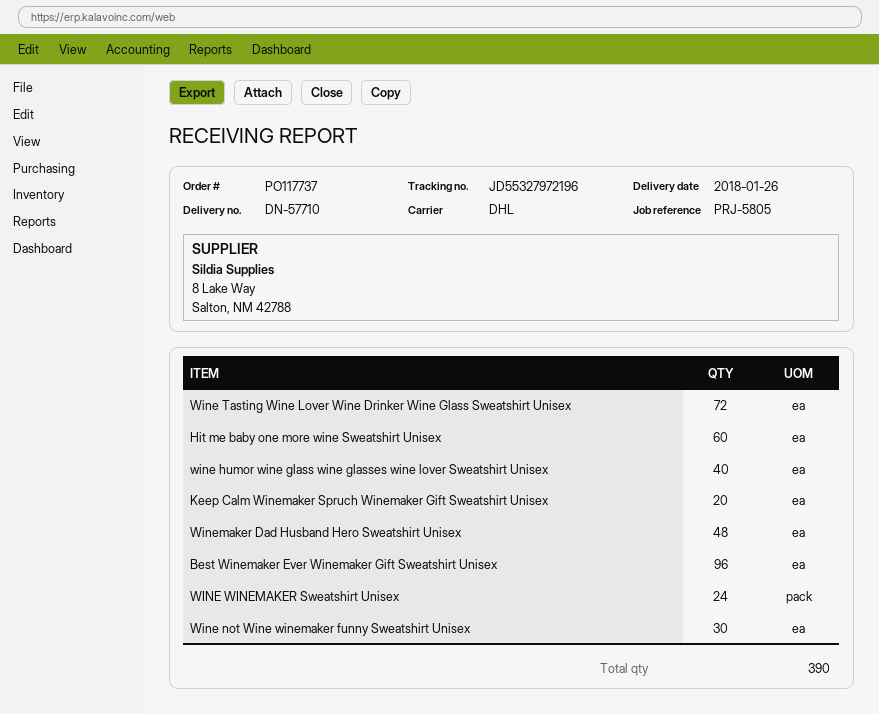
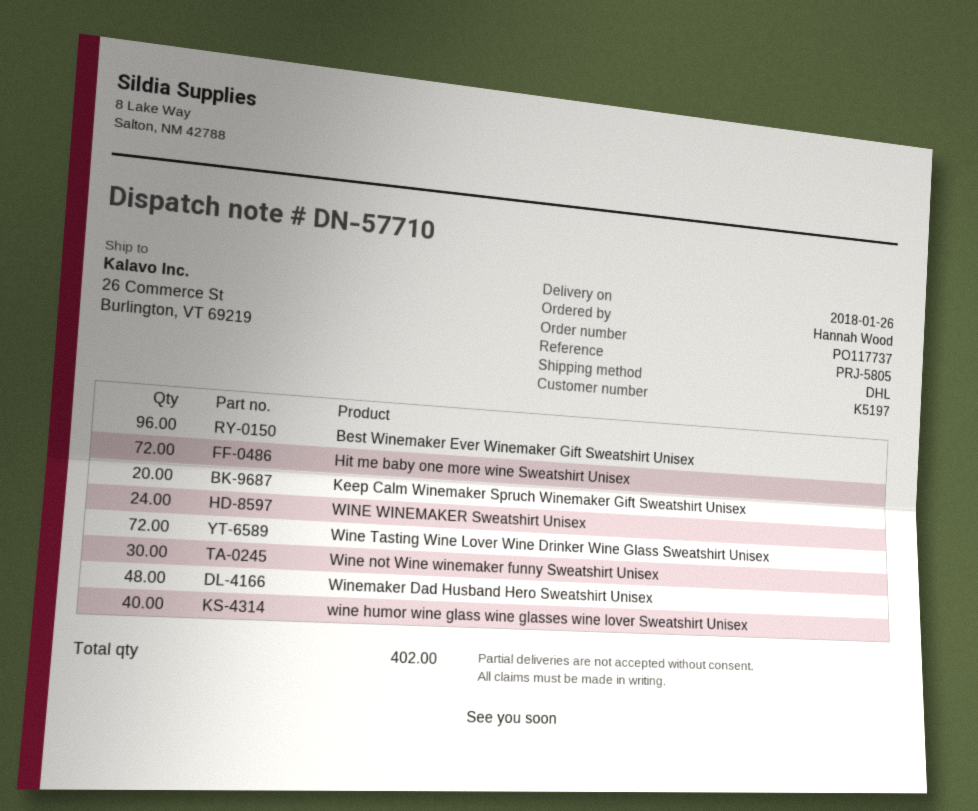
Hit me baby one more wine Sweatshirt Unisex: 60 -> 72
total quantity: 390 -> 402

